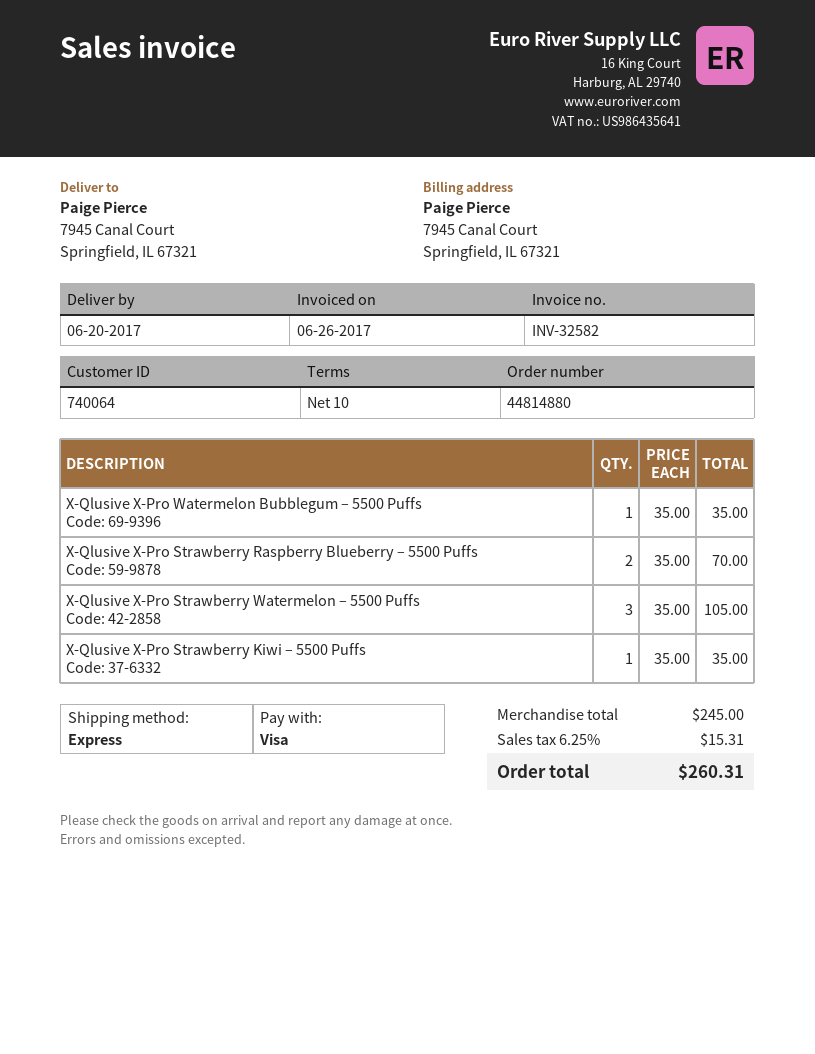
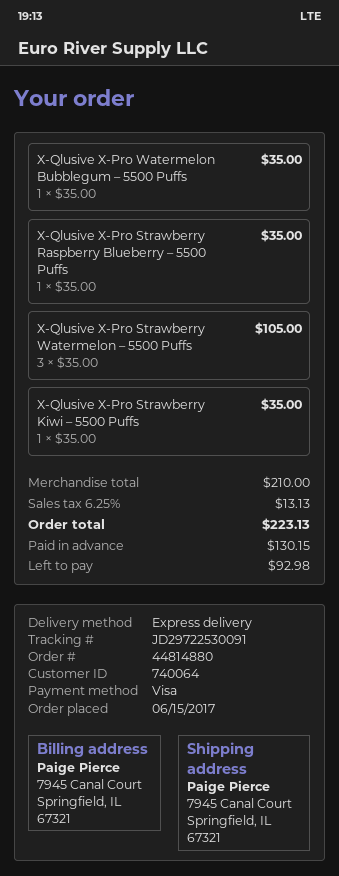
X-Qlusive X-Pro Strawberry Raspberry Blueberry – 5500 Puffs: 2 x 35.00 = 70.00 -> 1 x 35.00 = 35.00
subtotal: 245.00 -> 210.00
tax: 6.25% = 15.31 -> 6.25% = 13.13
total: 260.31 -> 223.13

